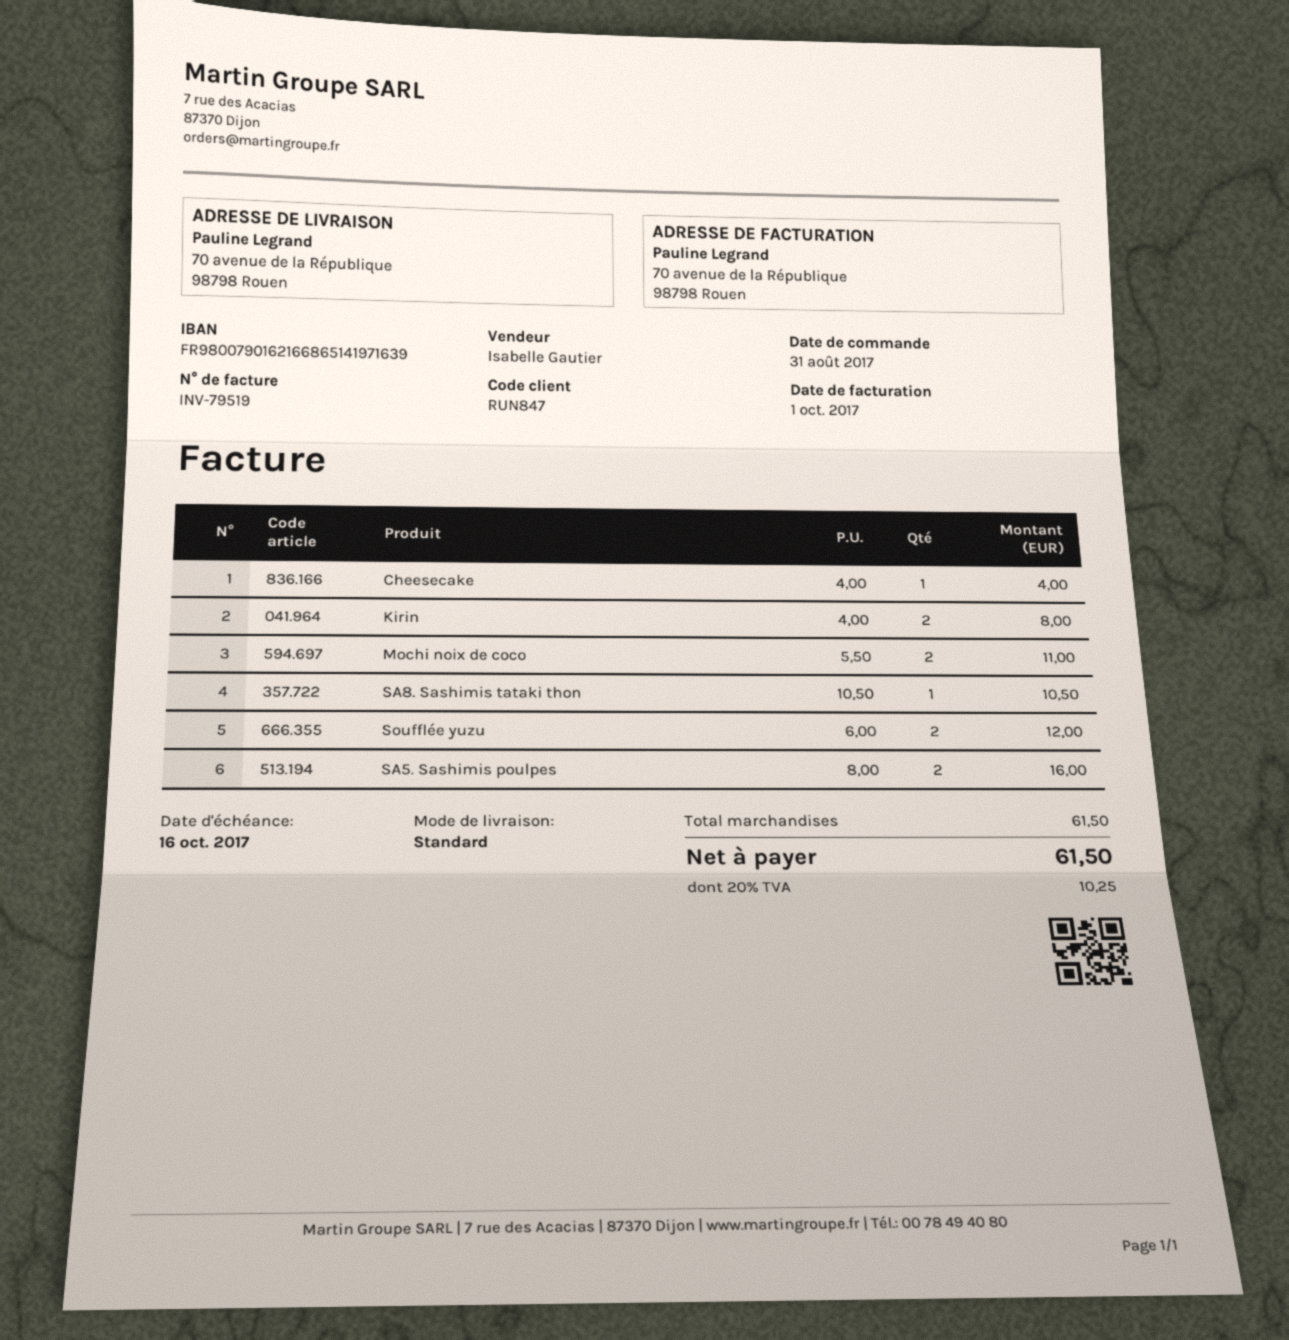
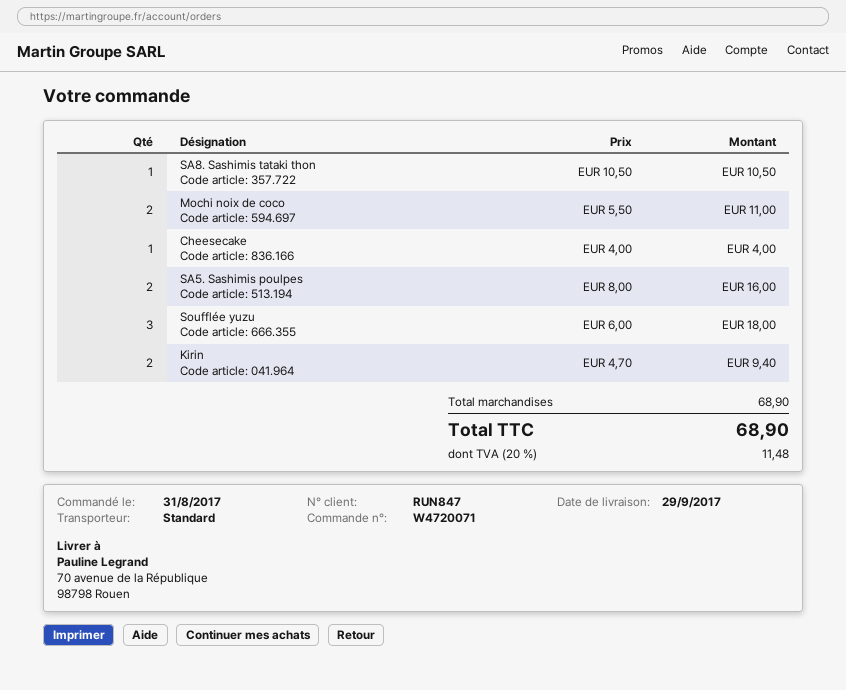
Kirin: 2 x 4.00 = 8.00 -> 2 x 4.70 = 9.40
Soufflée yuzu: 2 x 6.00 = 12.00 -> 3 x 6.00 = 18.00
subtotal: 61.50 -> 68.90
tax: 20% = 10.25 -> 20% = 11.48
total: 61.50 -> 68.90

